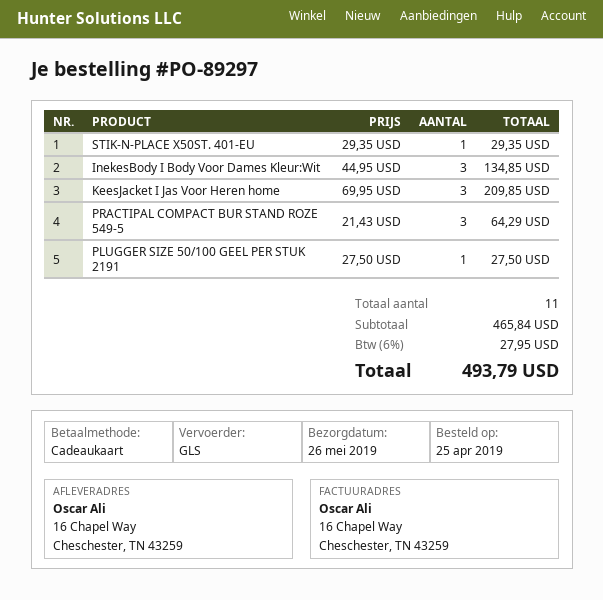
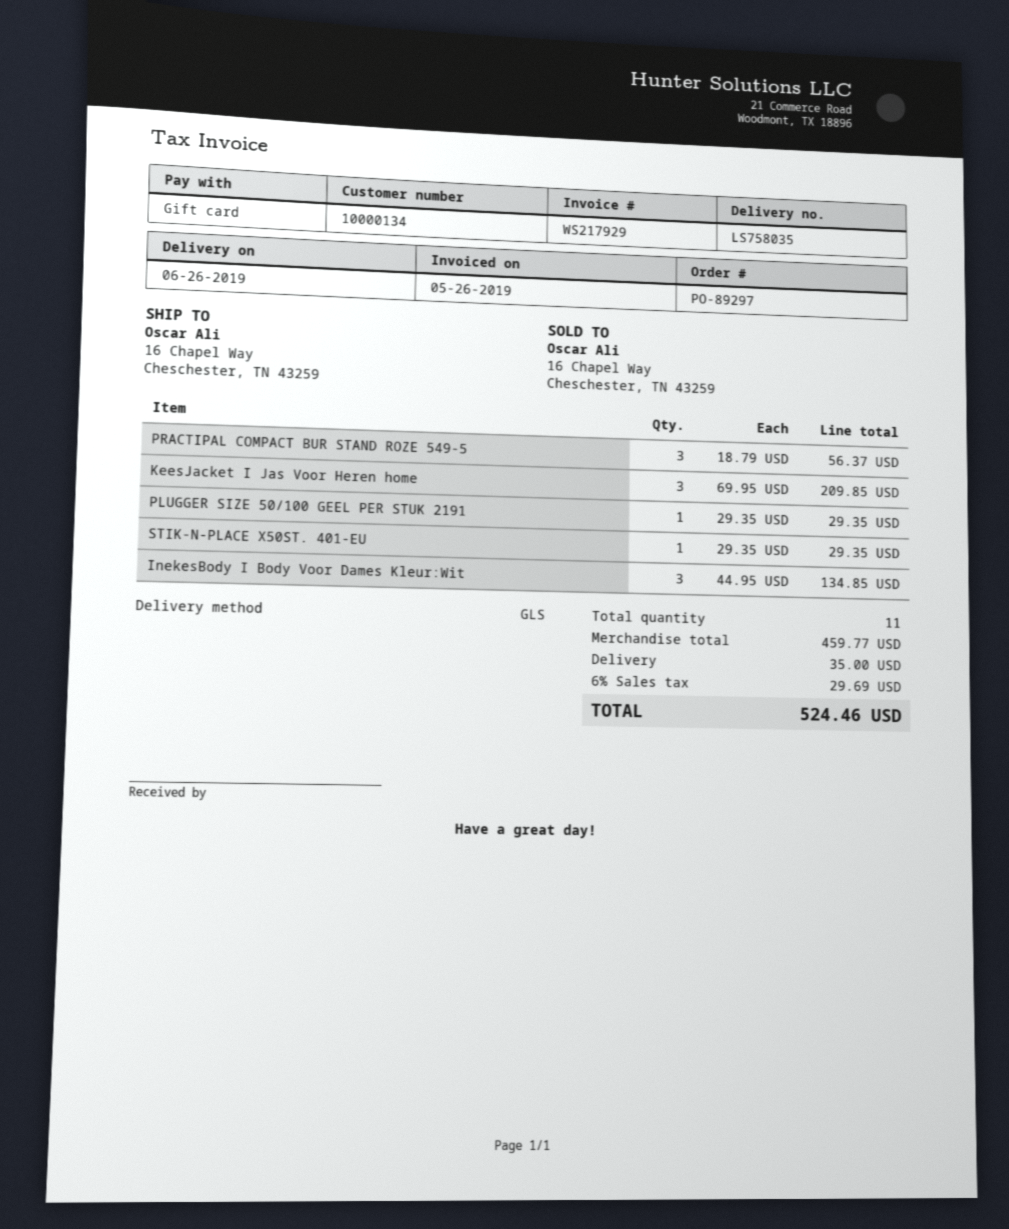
delivery date: 2019-05-26 -> 2019-06-26
PRACTIPAL COMPACT BUR STAND ROZE 549-5: 3 x 21.43 = 64.29 -> 3 x 18.79 = 56.37
PLUGGER SIZE 50/100 GEEL PER STUK 2191: 1 x 27.50 = 27.50 -> 1 x 29.35 = 29.35
subtotal: 465.84 -> 459.77
shipping: none -> 35.00
tax: 6% = 27.95 -> 6% = 29.69
total: 493.79 -> 524.46

